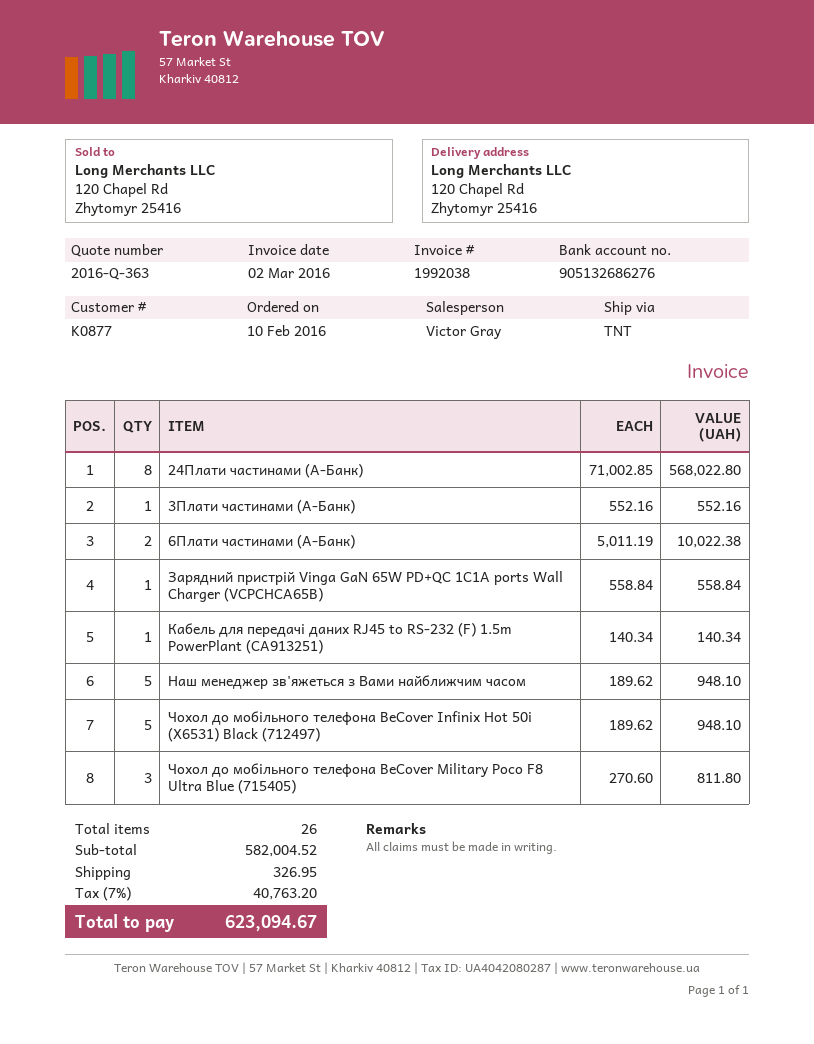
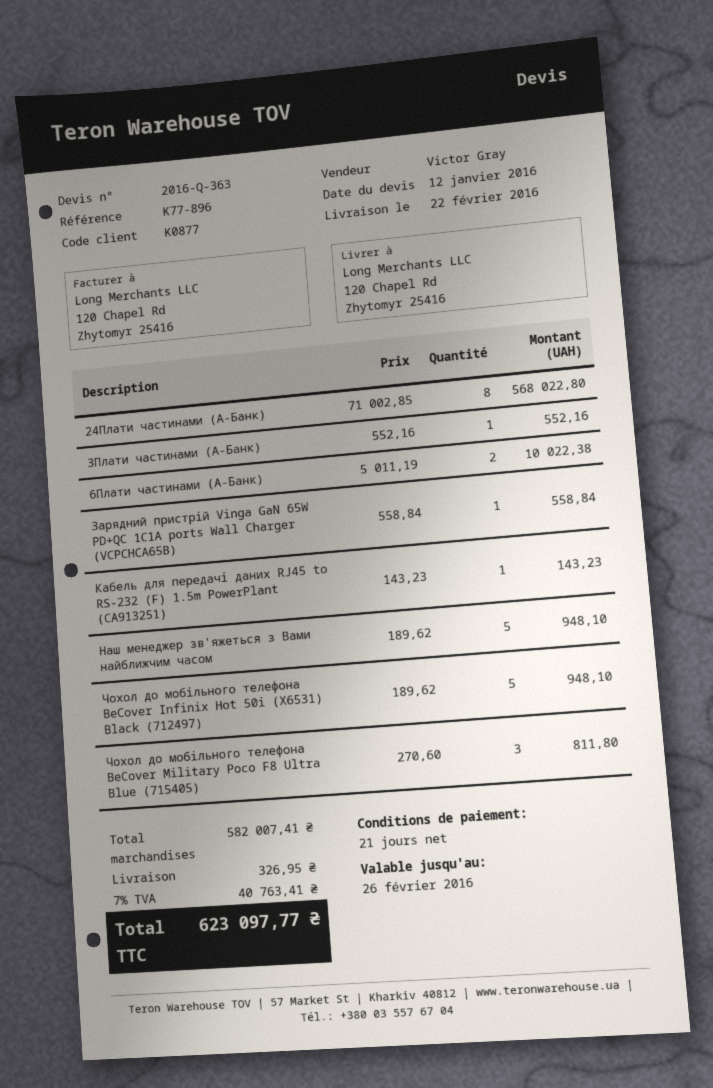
Кабель для передачі даних RJ45 to RS-232 (F) 1.5m PowerPlant (CA913251): 1 x 140.34 = 140.34 -> 1 x 143.23 = 143.23
subtotal: 582004.52 -> 582007.41
tax: 7% = 40763.20 -> 7% = 40763.41
total: 623094.67 -> 623097.77

